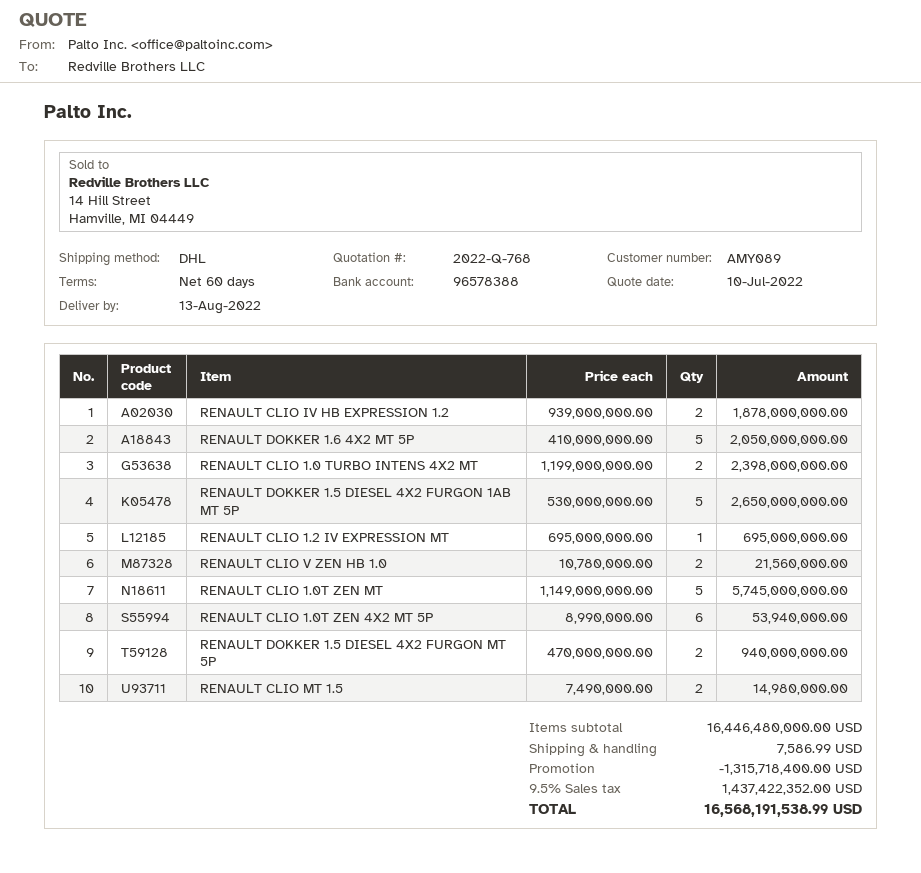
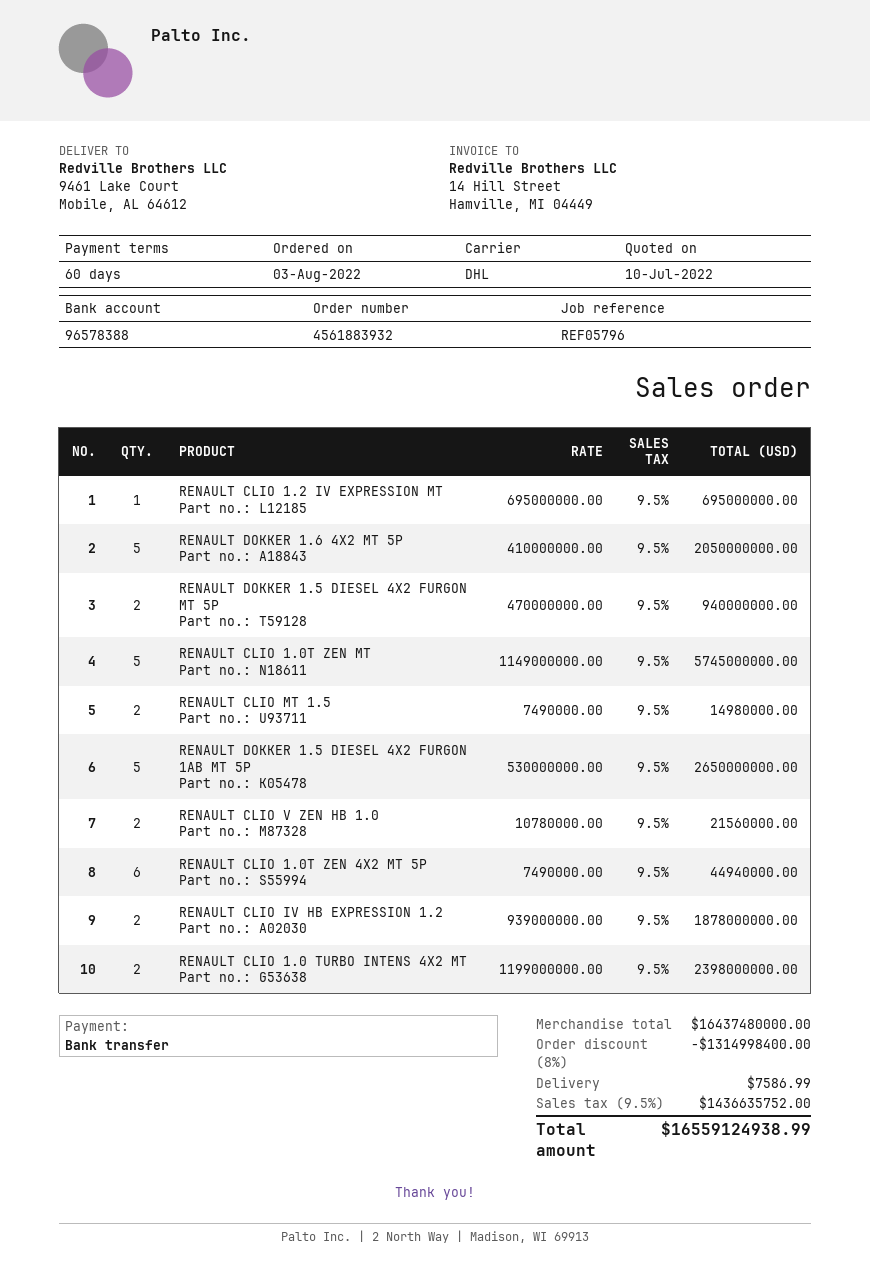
RENAULT CLIO 1.0T ZEN 4X2 MT 5P: 6 x 8990000.00 = 53940000.00 -> 6 x 7490000.00 = 44940000.00
subtotal: 16446480000.00 -> 16437480000.00
discount: 1315718400.00 -> 1314998400.00
tax: 9.5% = 1437422352.00 -> 9.5% = 1436635752.00
total: 16568191538.99 -> 16559124938.99

